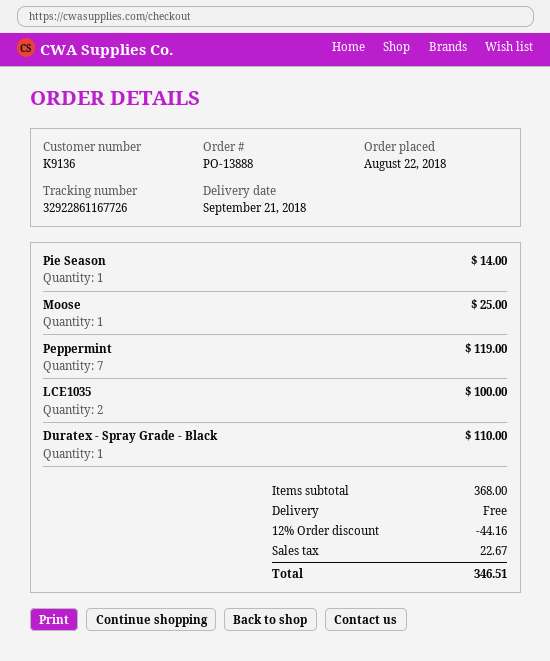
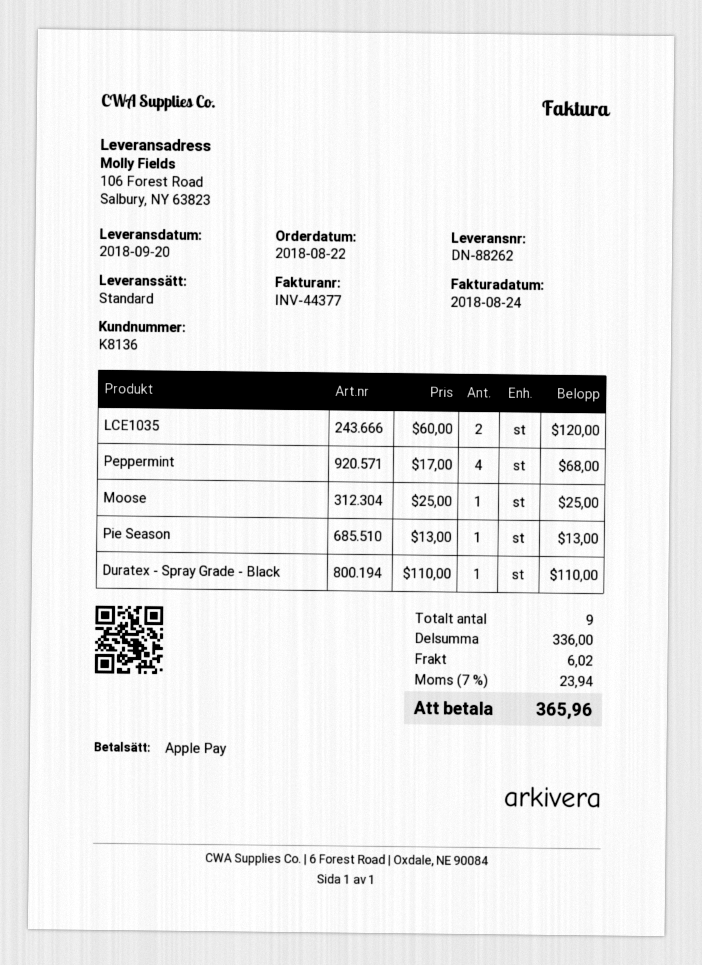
delivery date: 2018-09-21 -> 2018-09-20
customer number: K9136 -> K8136
Pie Season: 1 for 14.00 -> 1 for 13.00
Peppermint: 7 for 119.00 -> 4 for 68.00
LCE1035: 2 for 100.00 -> 2 for 120.00
subtotal: 368.00 -> 336.00
discount: 12% = 44.16 -> none
shipping: 0.00 -> 6.02
tax: 22.67 -> 23.94
total: 346.51 -> 365.96

